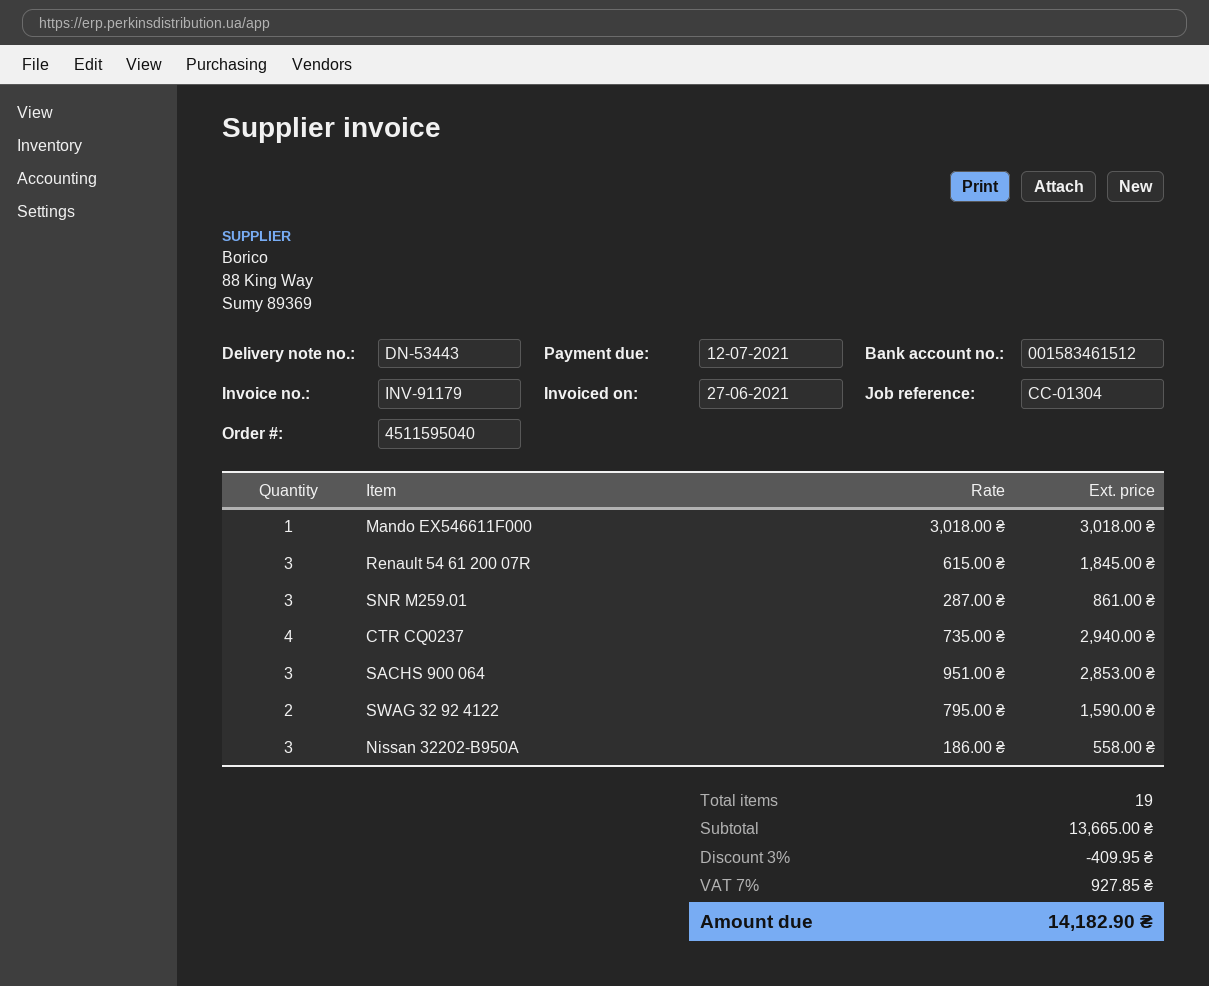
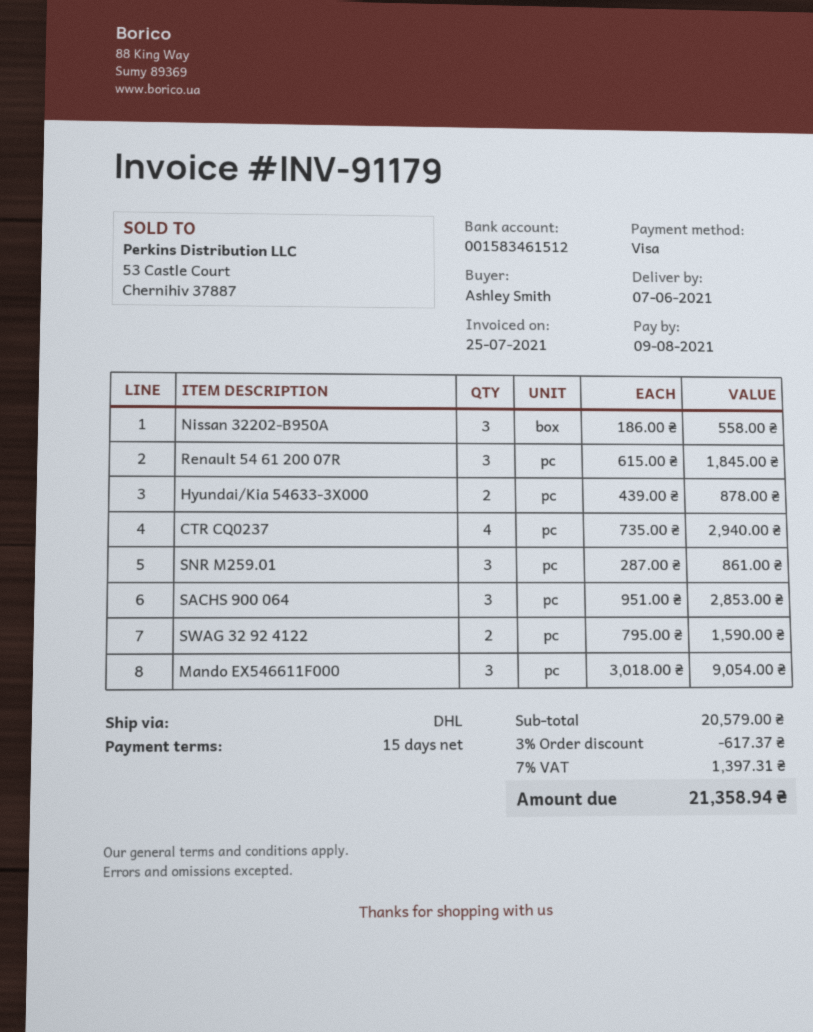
invoice date: 2021-06-27 -> 2021-07-25
due date: 2021-07-12 -> 2021-08-09
Mando EX546611F000: 1 x 3018.00 = 3018.00 -> 3 x 3018.00 = 9054.00
Hyundai/Kia 54633-3X000: none -> 2 x 439.00 = 878.00
subtotal: 13665.00 -> 20579.00
discount: 3% = 409.95 -> 3% = 617.37
tax: 7% = 927.85 -> 7% = 1397.31
total: 14182.90 -> 21358.94

